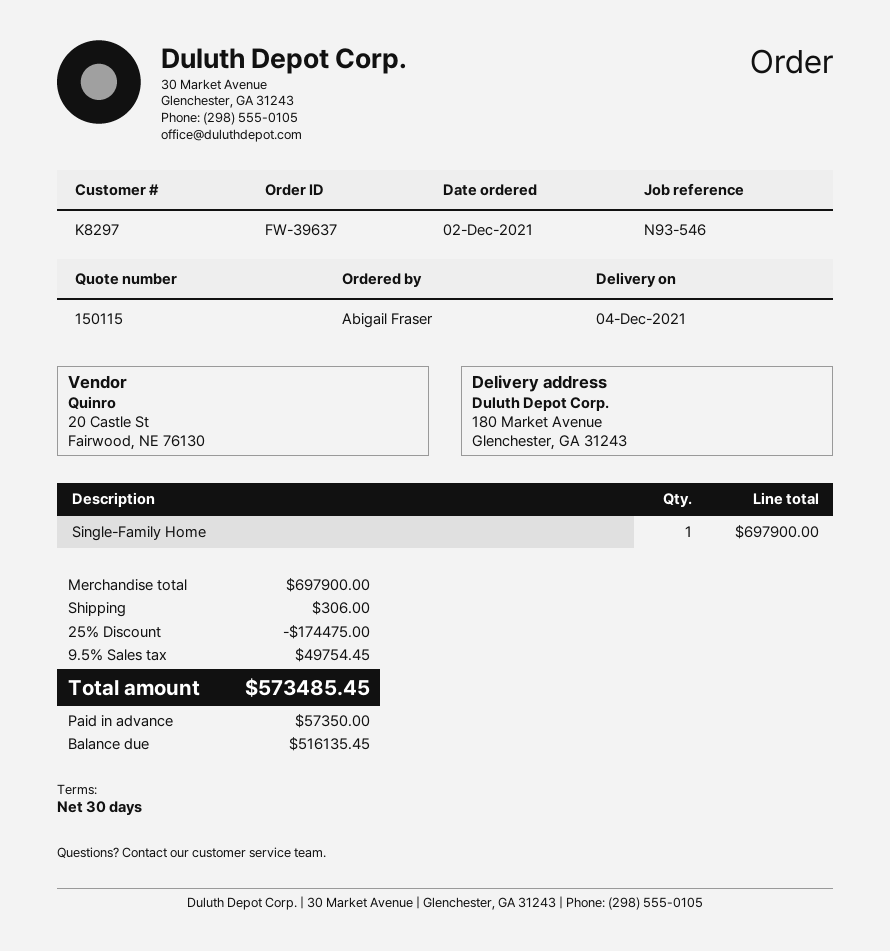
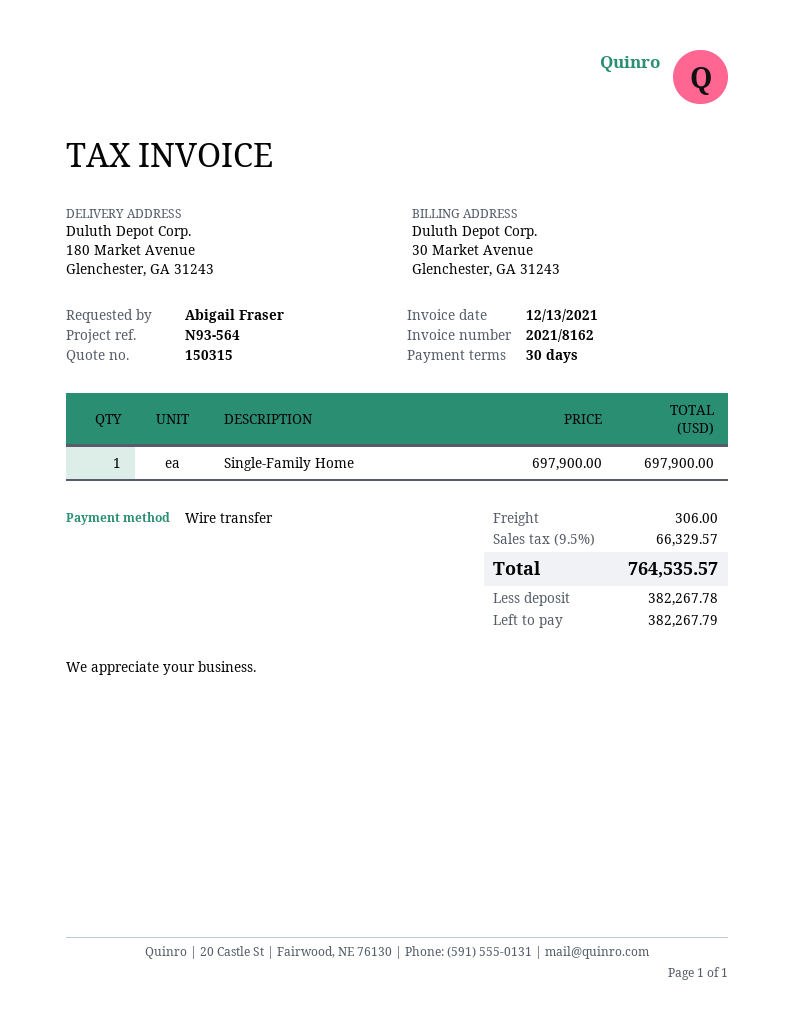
quote number: 150115 -> 150315
reference: N93-546 -> N93-564
discount: 25% = 174475.00 -> none
tax: 9.5% = 49754.45 -> 9.5% = 66329.57
total: 573485.45 -> 764535.57
deposit: 57350.00 -> 382267.78
balance: 516135.45 -> 382267.79

